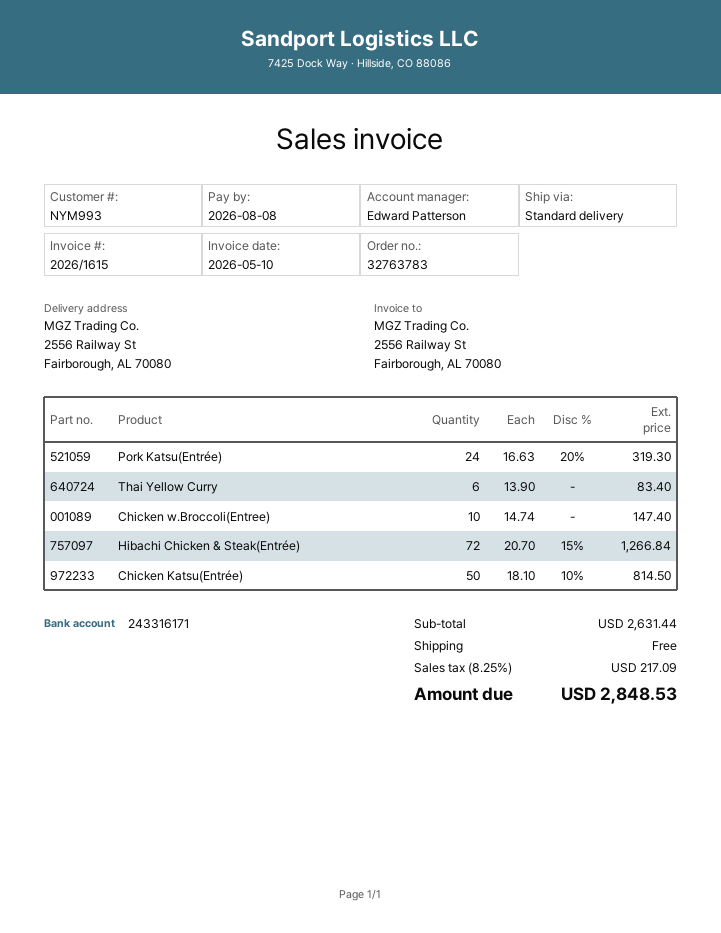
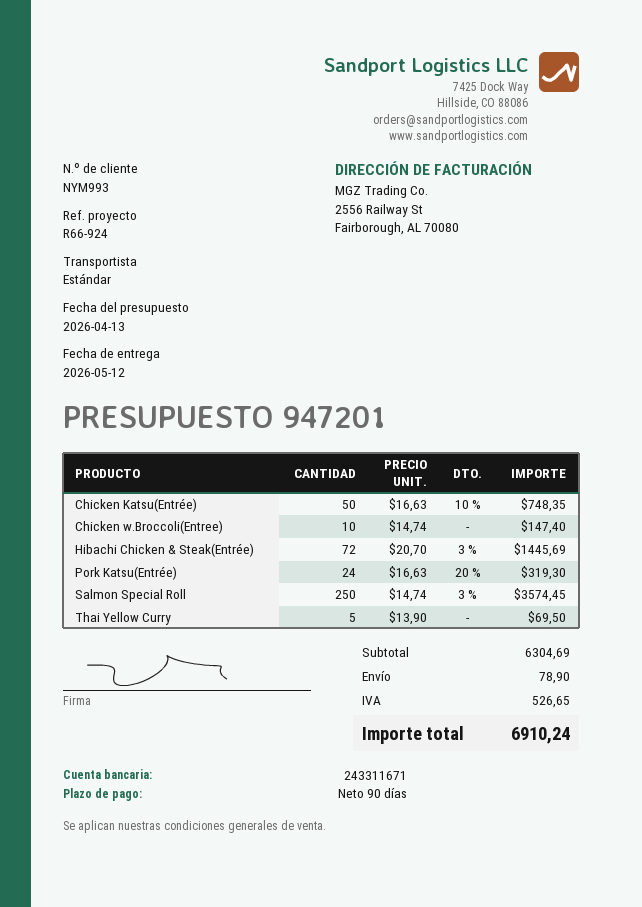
bank account: 243316171 -> 243311671
Thai Yellow Curry: 6 x 13.90 = 83.40 -> 5 x 13.90 = 69.50
Hibachi Chicken & Steak(Entrée): 72 x 20.70 - 15% = 1266.84 -> 72 x 20.70 - 3% = 1445.69
Chicken Katsu(Entrée): 50 x 18.10 - 10% = 814.50 -> 50 x 16.63 - 10% = 748.35
Salmon Special Roll: none -> 250 x 14.74 - 3% = 3574.45
subtotal: 2631.44 -> 6304.69
shipping: 0.00 -> 78.90
tax: 217.09 -> 526.65
total: 2848.53 -> 6910.24

